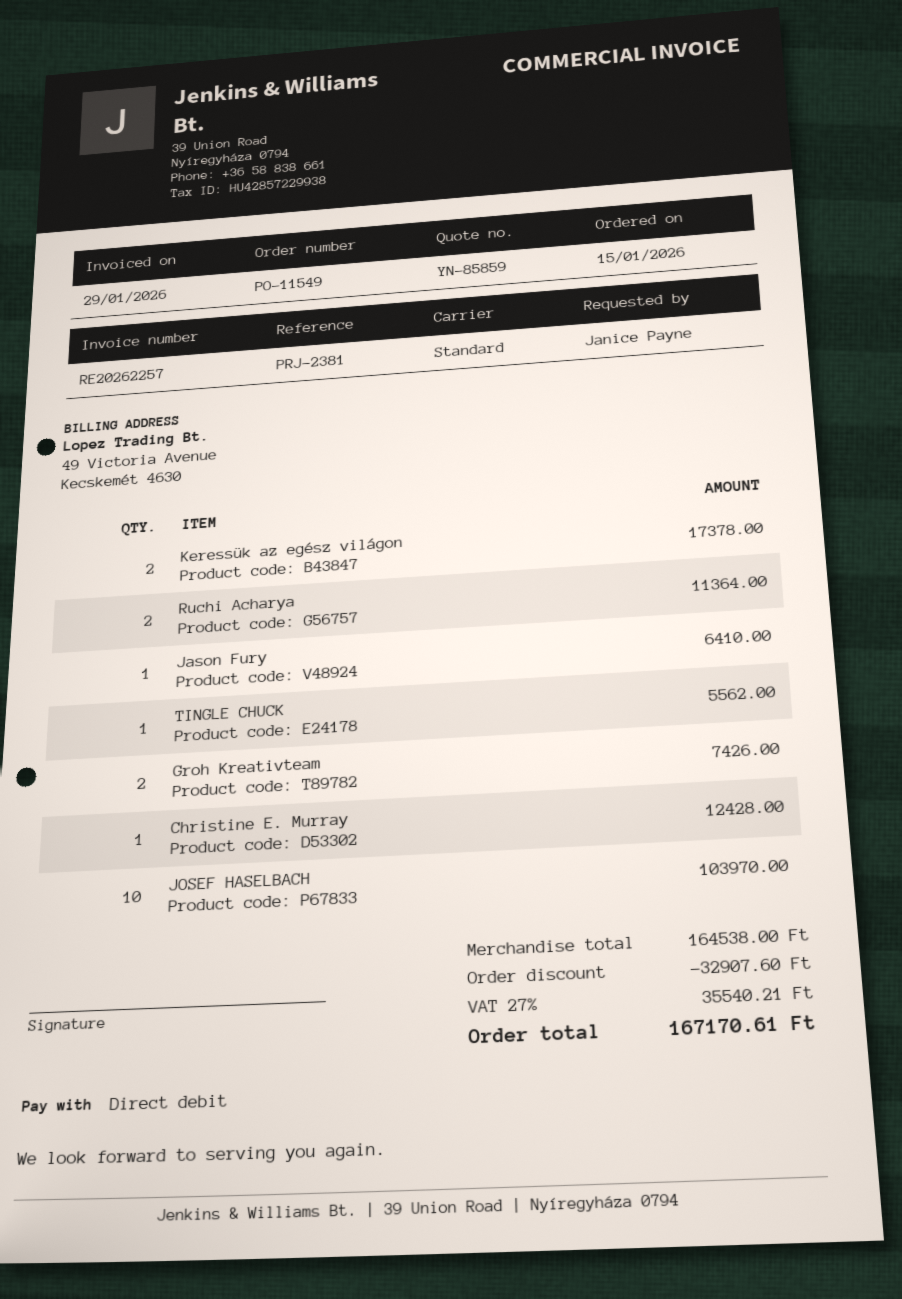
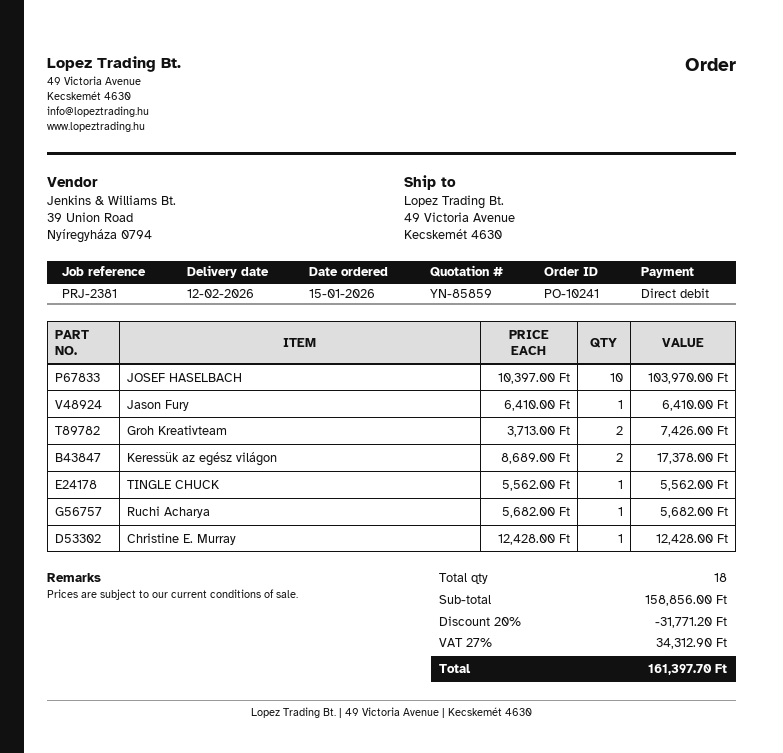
order number: PO-11549 -> PO-10241
Ruchi Acharya: 2 for 11364.00 -> 1 for 5682.00
subtotal: 164538.00 -> 158856.00
discount: 32907.60 -> 31771.20
tax: 27% = 35540.21 -> 27% = 34312.90
total: 167170.61 -> 161397.70

